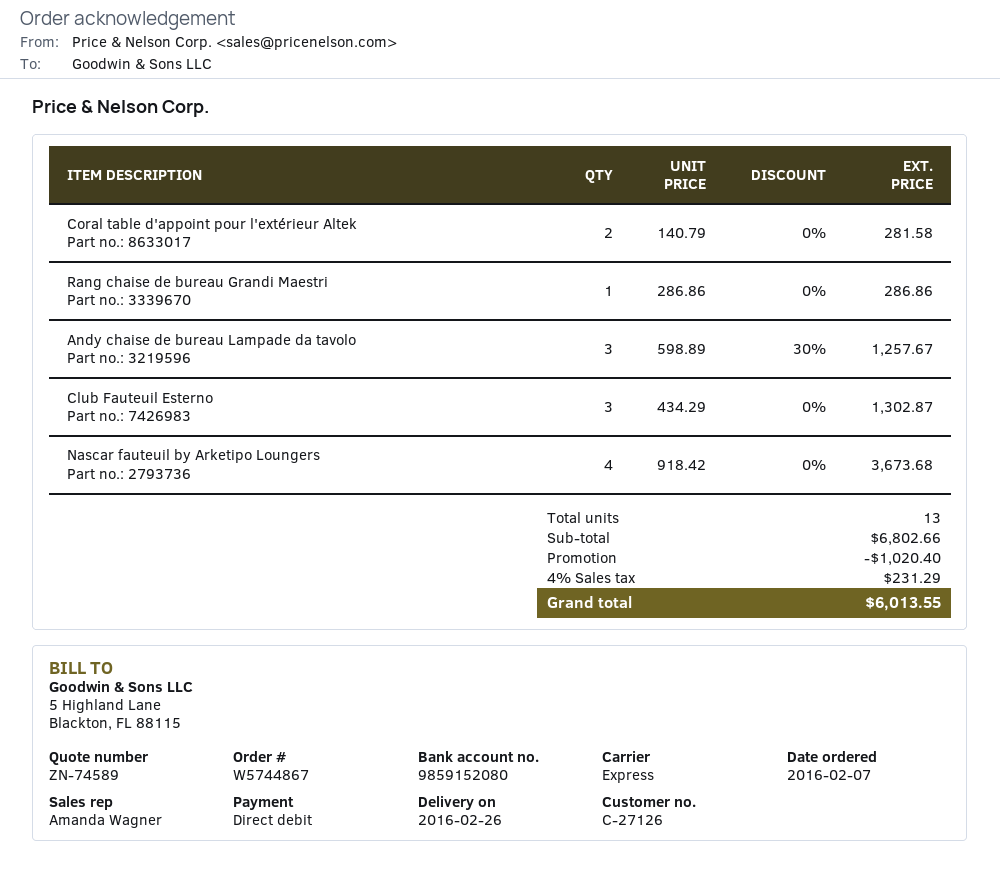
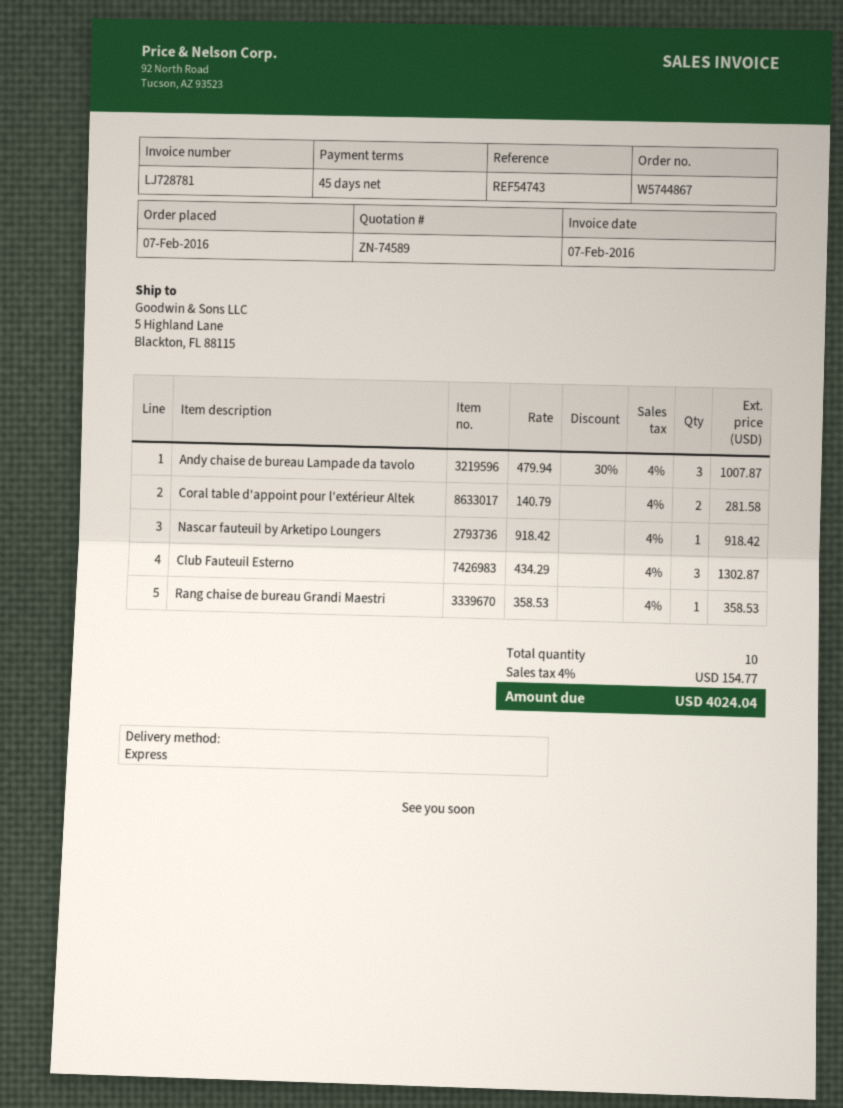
Rang chaise de bureau Grandi Maestri: 1 x 286.86 = 286.86 -> 1 x 358.53 = 358.53
Andy chaise de bureau Lampade da tavolo: 3 x 598.89 - 30% = 1257.67 -> 3 x 479.94 - 30% = 1007.87
Nascar fauteuil by Arketipo Loungers: 4 x 918.42 = 3673.68 -> 1 x 918.42 = 918.42
total quantity: 13 -> 10
discount: 1020.40 -> none
tax: 4% = 231.29 -> 4% = 154.77
total: 6013.55 -> 4024.04

